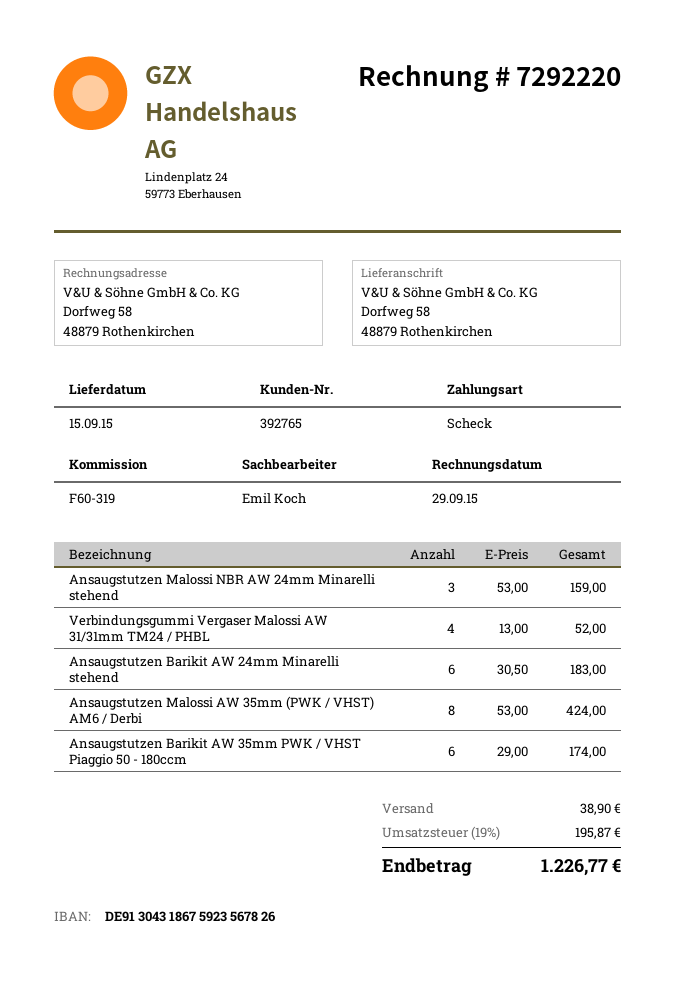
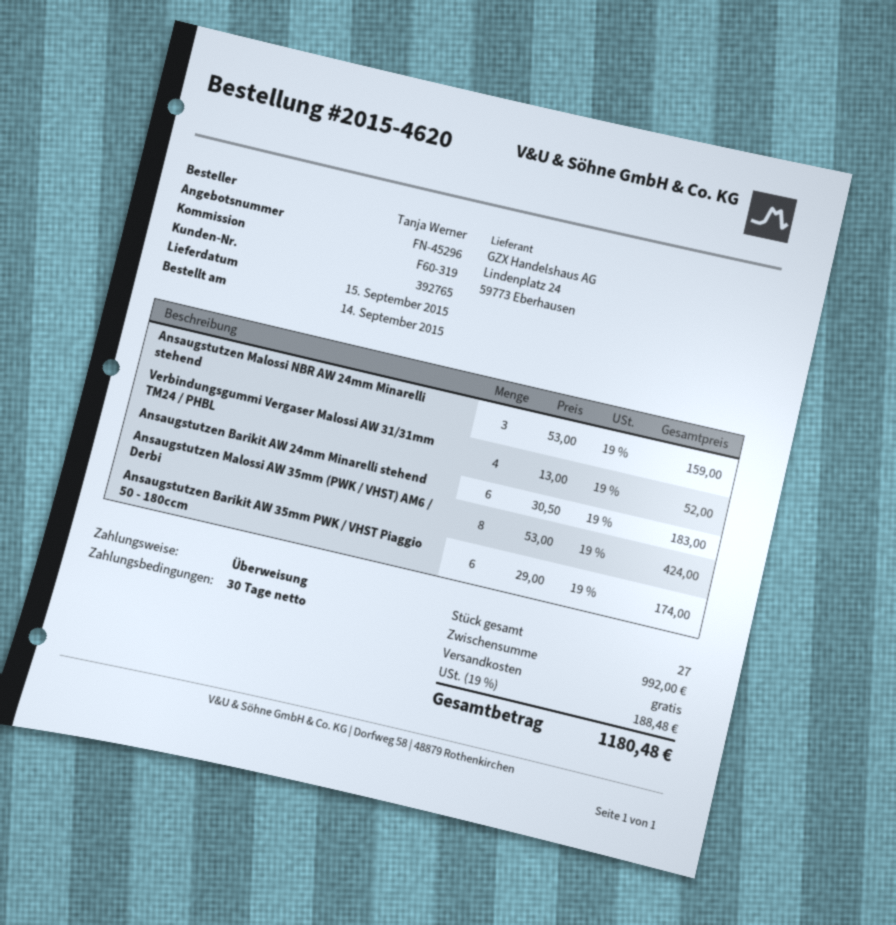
payment method: cheque -> bank transfer
shipping: 38.90 -> 0.00
tax: 19% = 195.87 -> 19% = 188.48
total: 1226.77 -> 1180.48

